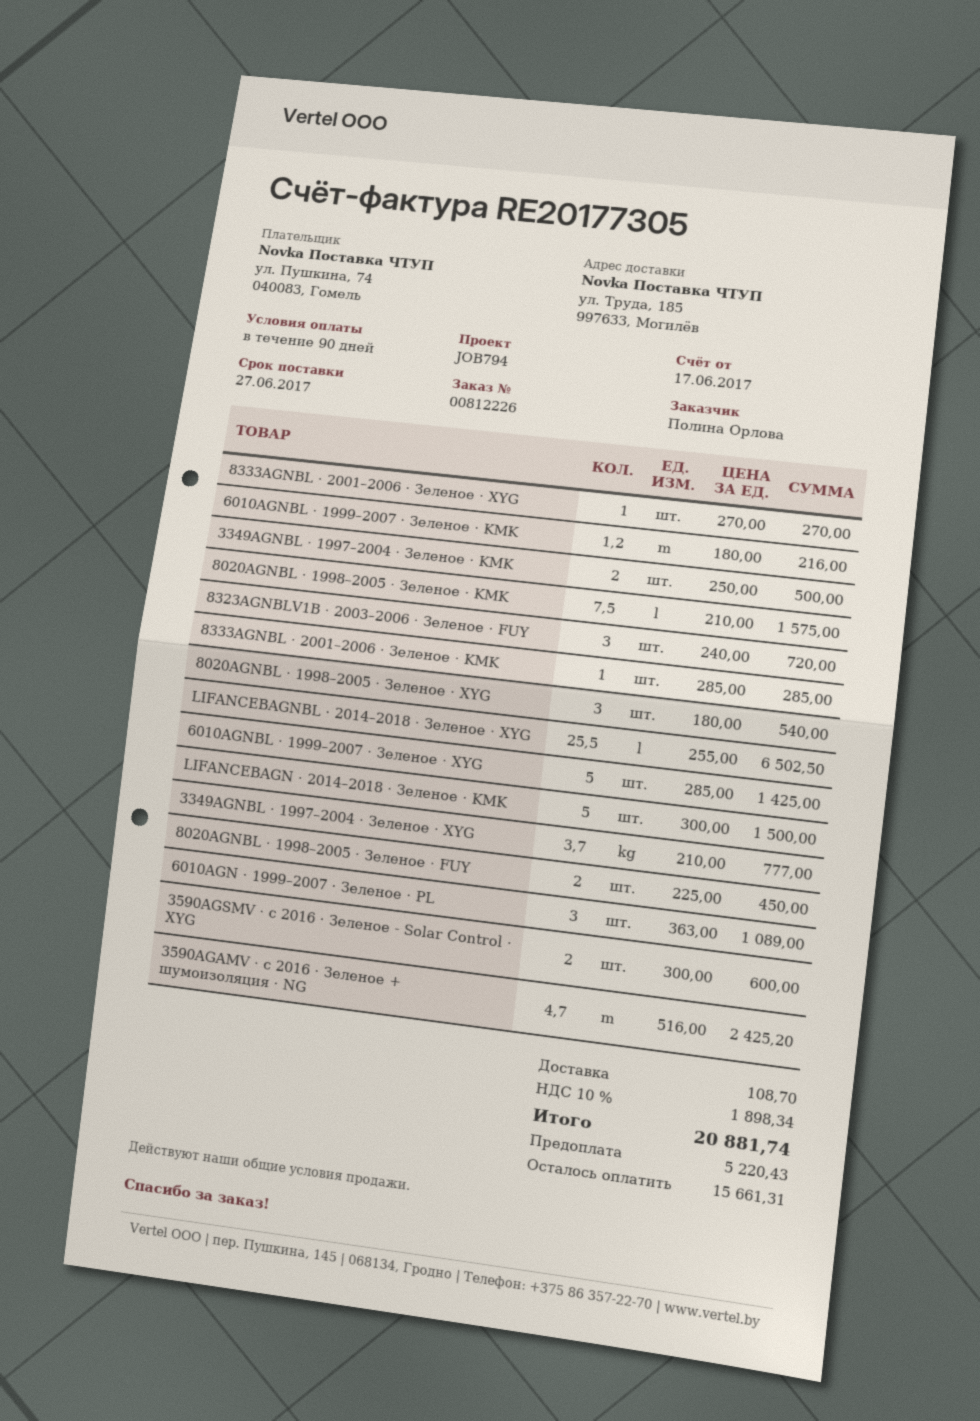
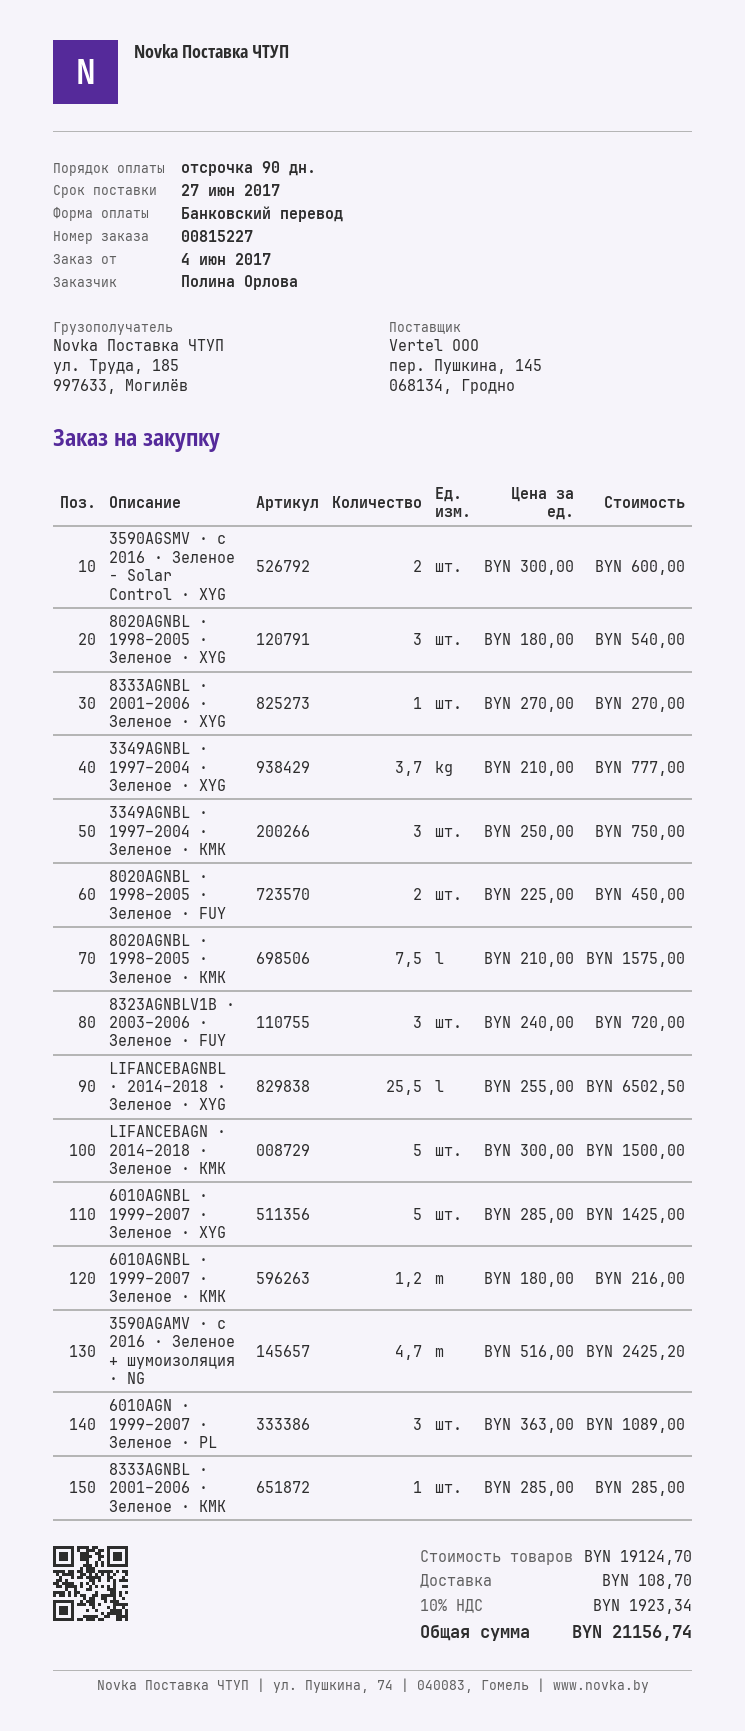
order number: 00812226 -> 00815227
3349AGNBL · 1997–2004 · Зеленое · KMK: 2 x 250.00 = 500.00 -> 3 x 250.00 = 750.00
tax: 10% = 1898.34 -> 10% = 1923.34
total: 20881.74 -> 21156.74

